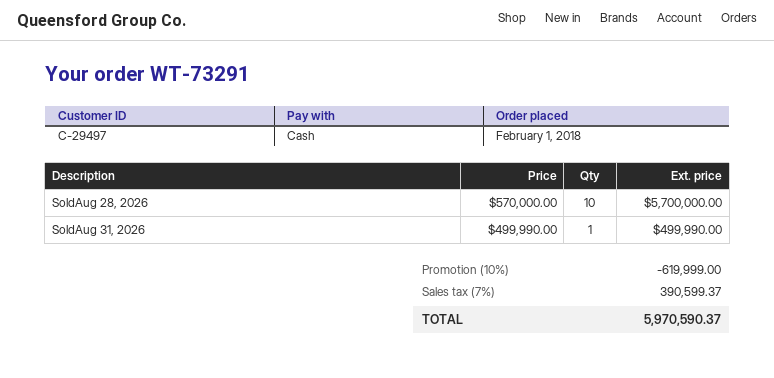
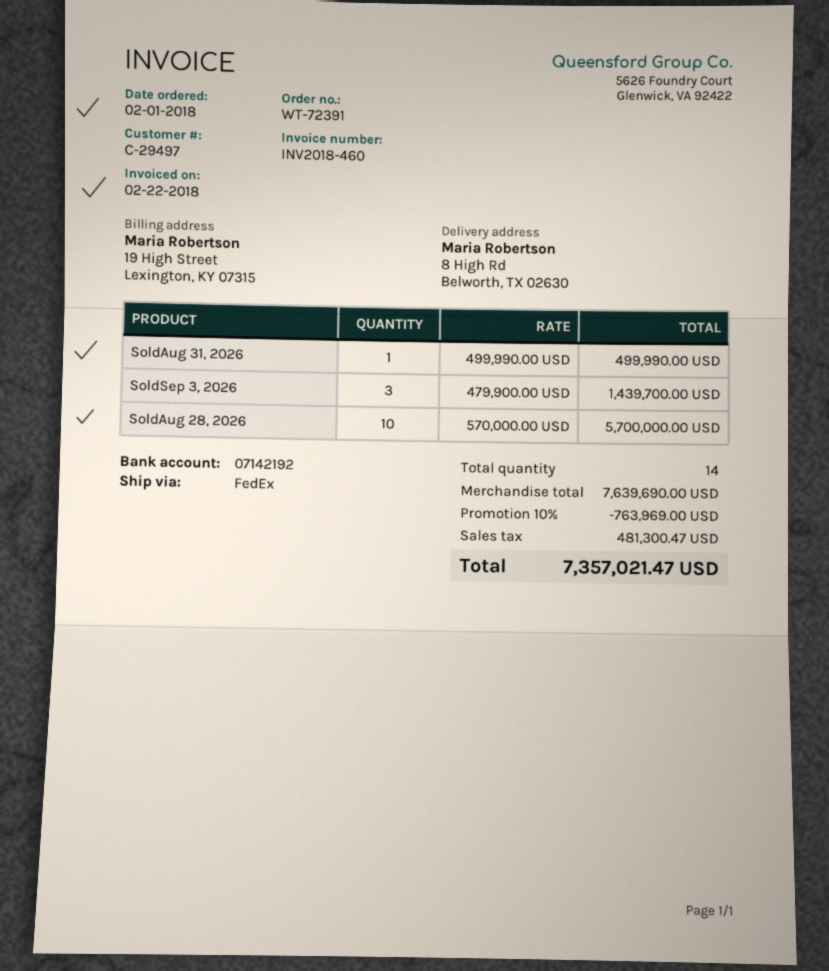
order number: WT-73291 -> WT-72391
SoldSep 3, 2026: none -> 3 x 479900.00 = 1439700.00
discount: 10% = 619999.00 -> 10% = 763969.00
tax: 390599.37 -> 481300.47
total: 5970590.37 -> 7357021.47

